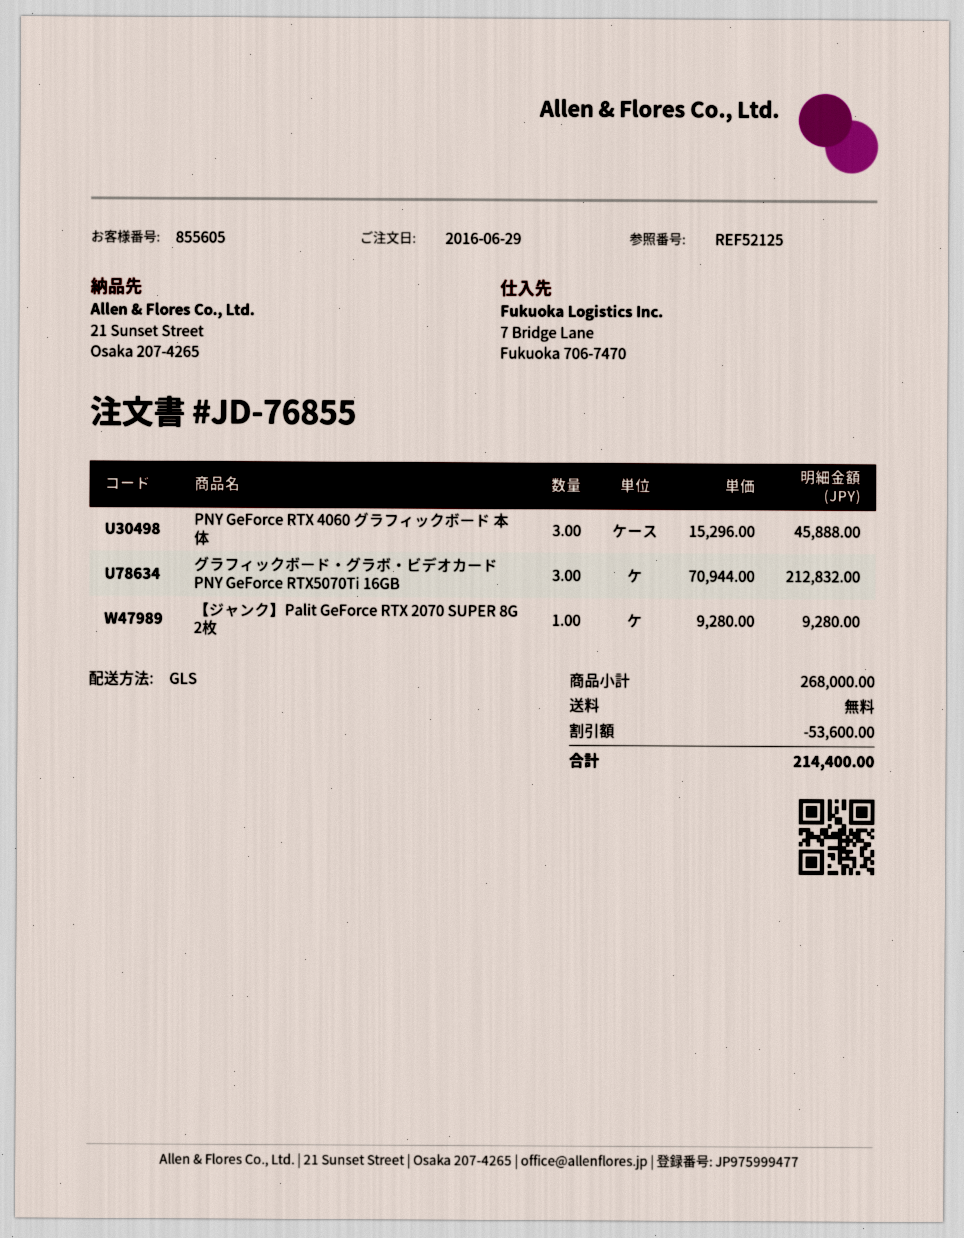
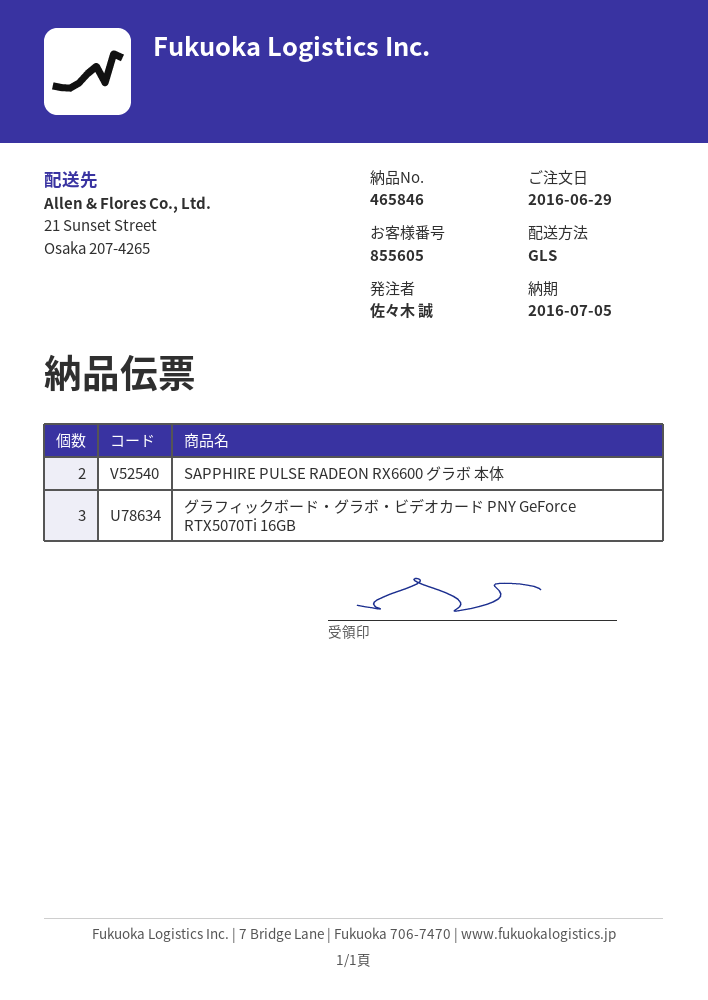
PNY GeForce RTX 4060 グラフィックボード 本体: 3 -> none
【ジャンク】Palit GeForce RTX 2070 SUPER 8G 2枚: 1 -> none
SAPPHIRE PULSE RADEON RX6600 グラボ 本体: none -> 2

